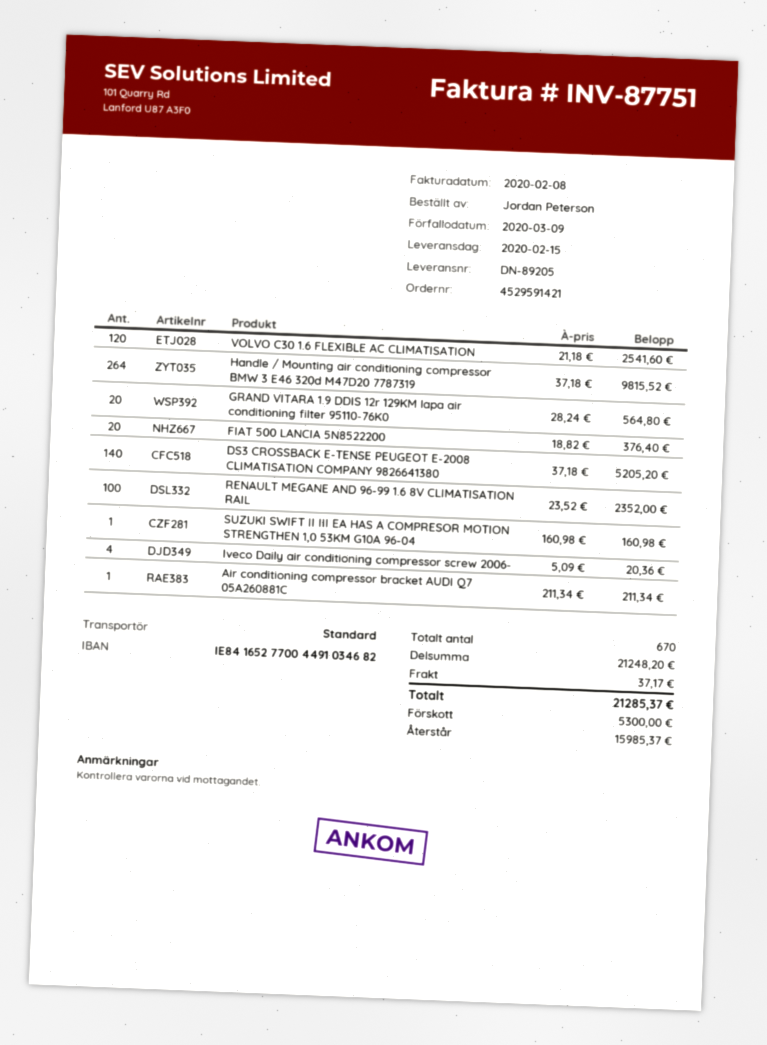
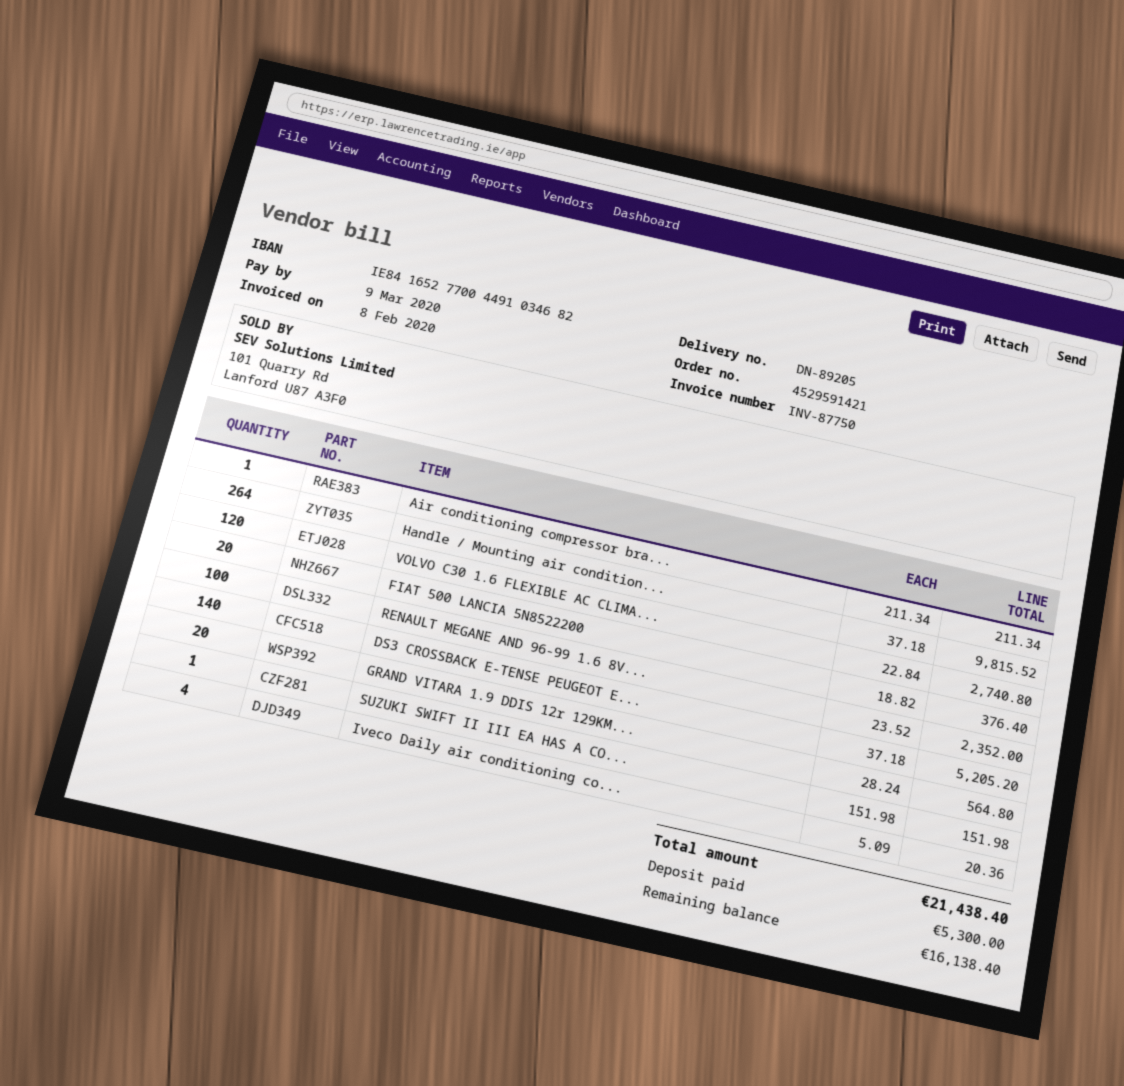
invoice number: INV-87751 -> INV-87750
VOLVO C30 1.6 FLEXIBLE AC CLIMATISATION: 120 x 21.18 = 2541.60 -> 120 x 22.84 = 2740.80
SUZUKI SWIFT II III EA HAS A COMPRESOR MOTION STRENGTHEN 1,0 53KM G10A 96-04: 1 x 160.98 = 160.98 -> 1 x 151.98 = 151.98
shipping: 37.17 -> none
total: 21285.37 -> 21438.40
balance: 15985.37 -> 16138.40

